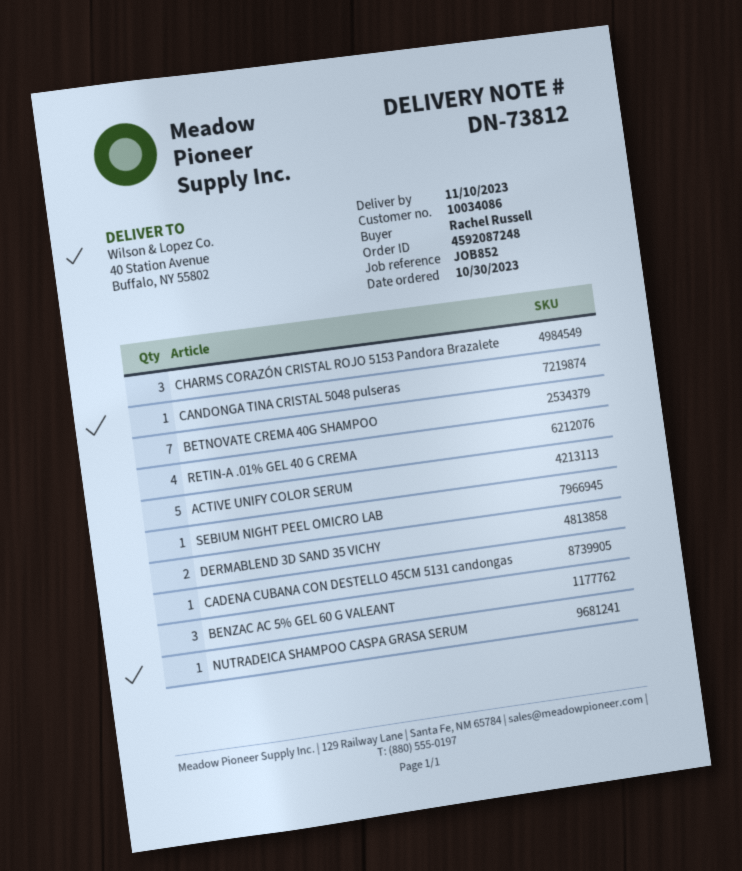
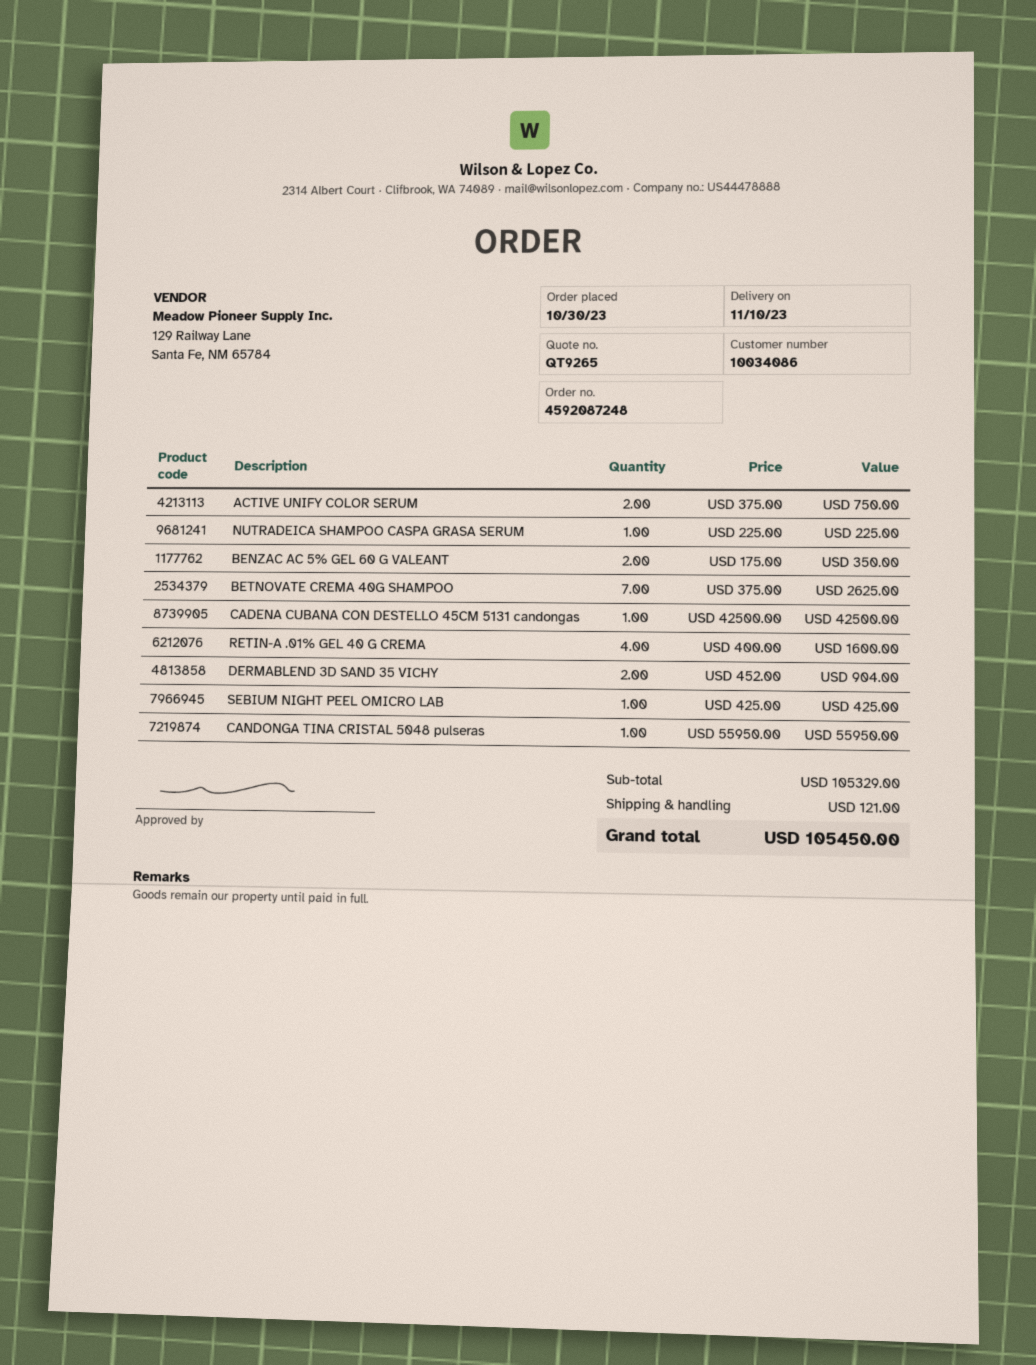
CHARMS CORAZÓN CRISTAL ROJO 5153 Pandora Brazalete: 3 -> none
ACTIVE UNIFY COLOR SERUM: 5 -> 2
BENZAC AC 5% GEL 60 G VALEANT: 3 -> 2

